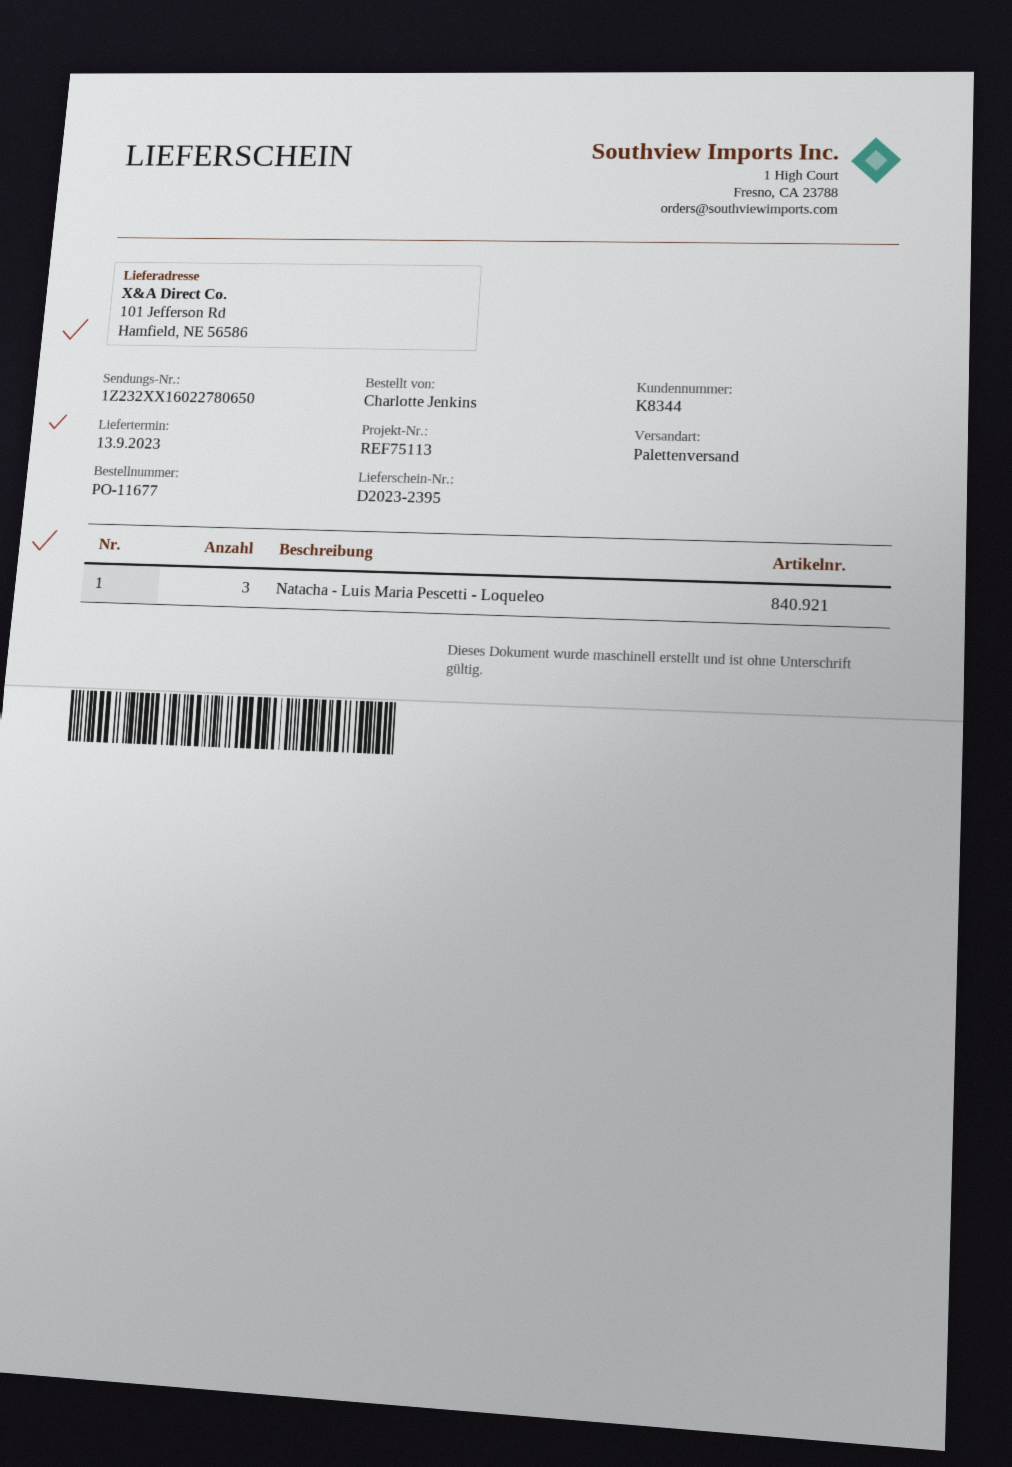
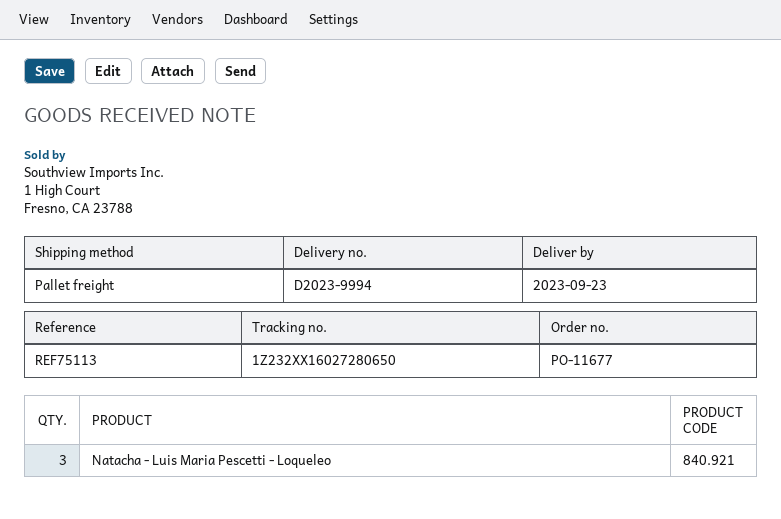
delivery note number: D2023-2395 -> D2023-9994
delivery date: 2023-09-13 -> 2023-09-23
tracking number: 1Z232XX16022780650 -> 1Z232XX16027280650

